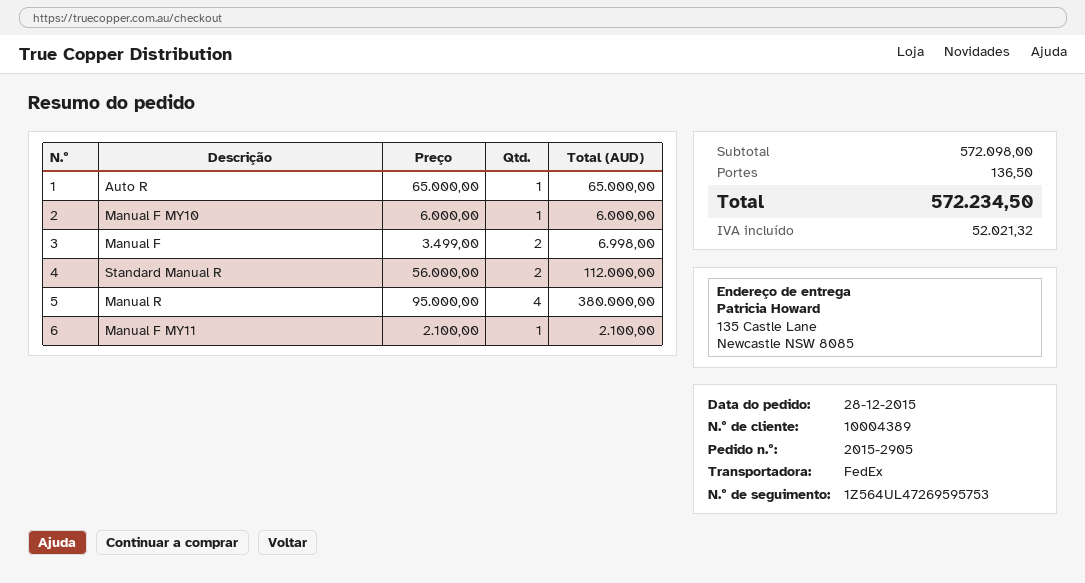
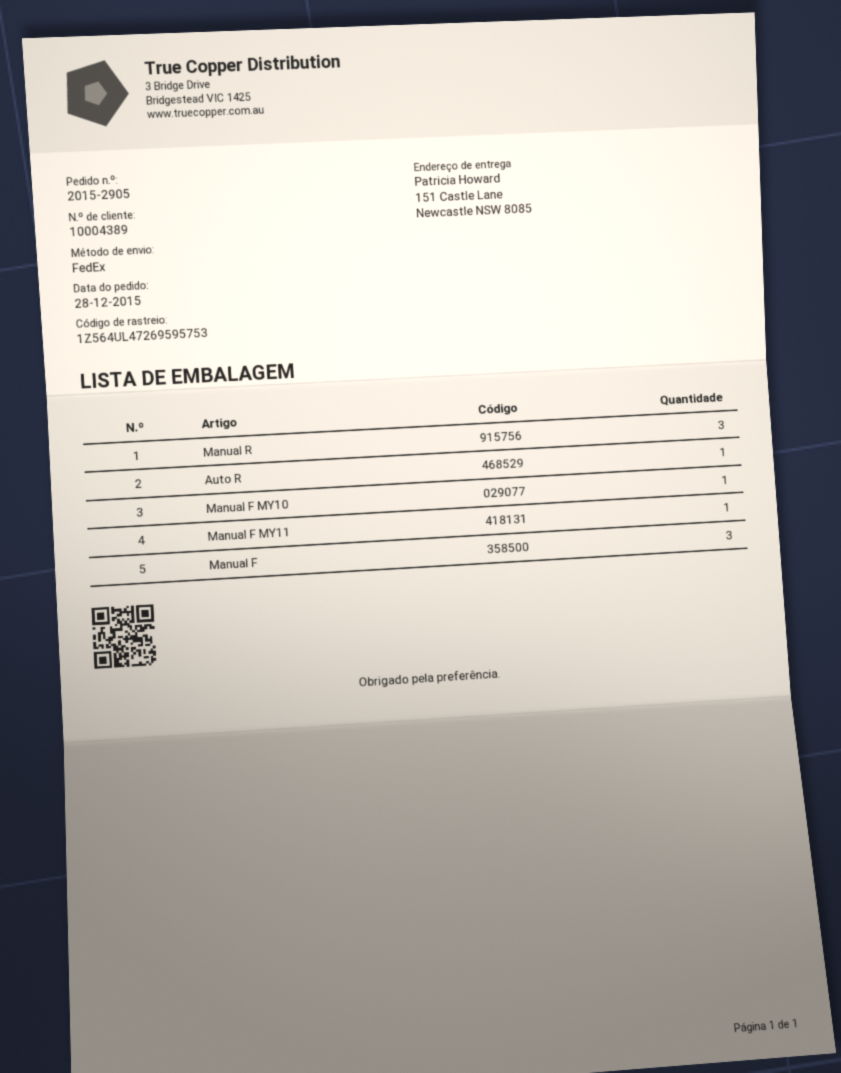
ship to: 135 Castle Lane, Newcastle NSW 8085 -> 151 Castle Lane, Newcastle NSW 8085
Manual F: 2 -> 3
Standard Manual R: 2 -> none
Manual R: 4 -> 3

